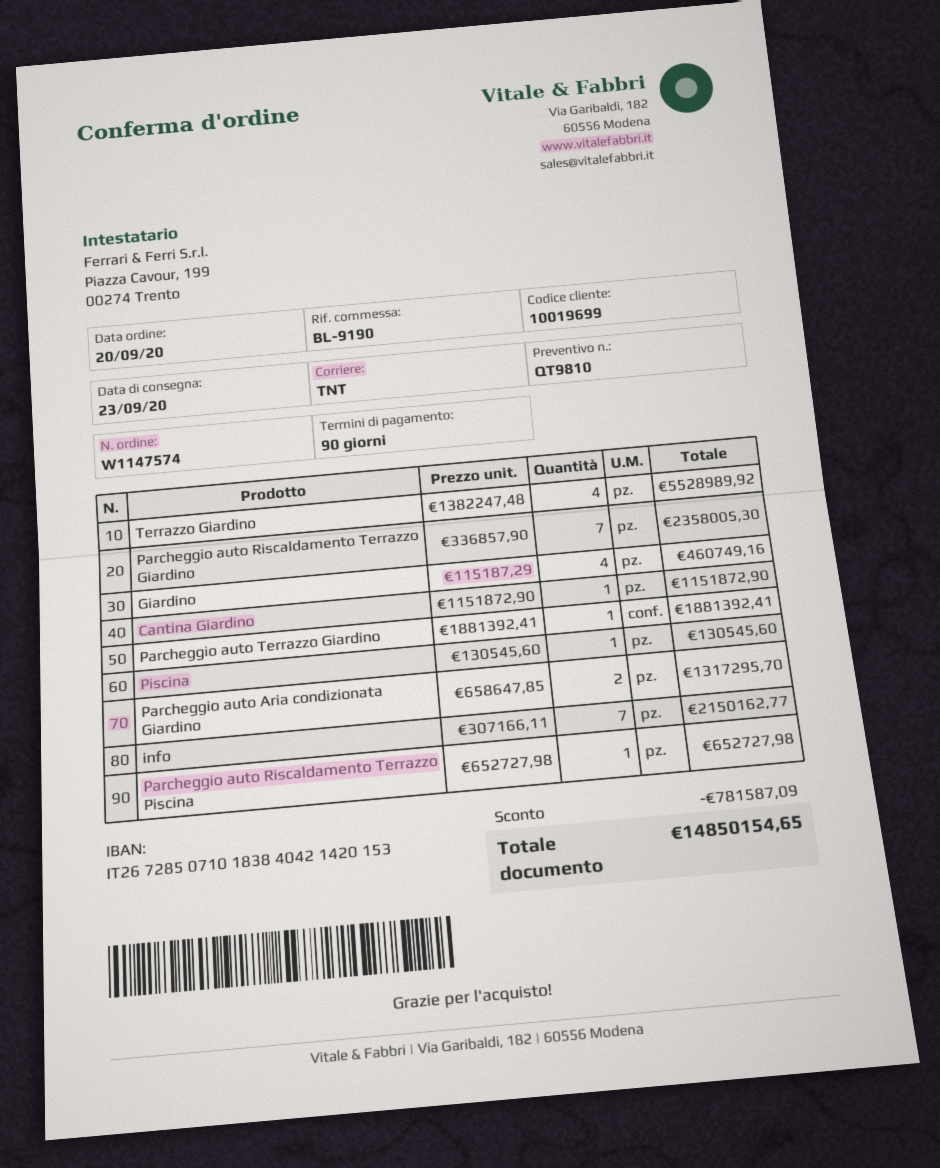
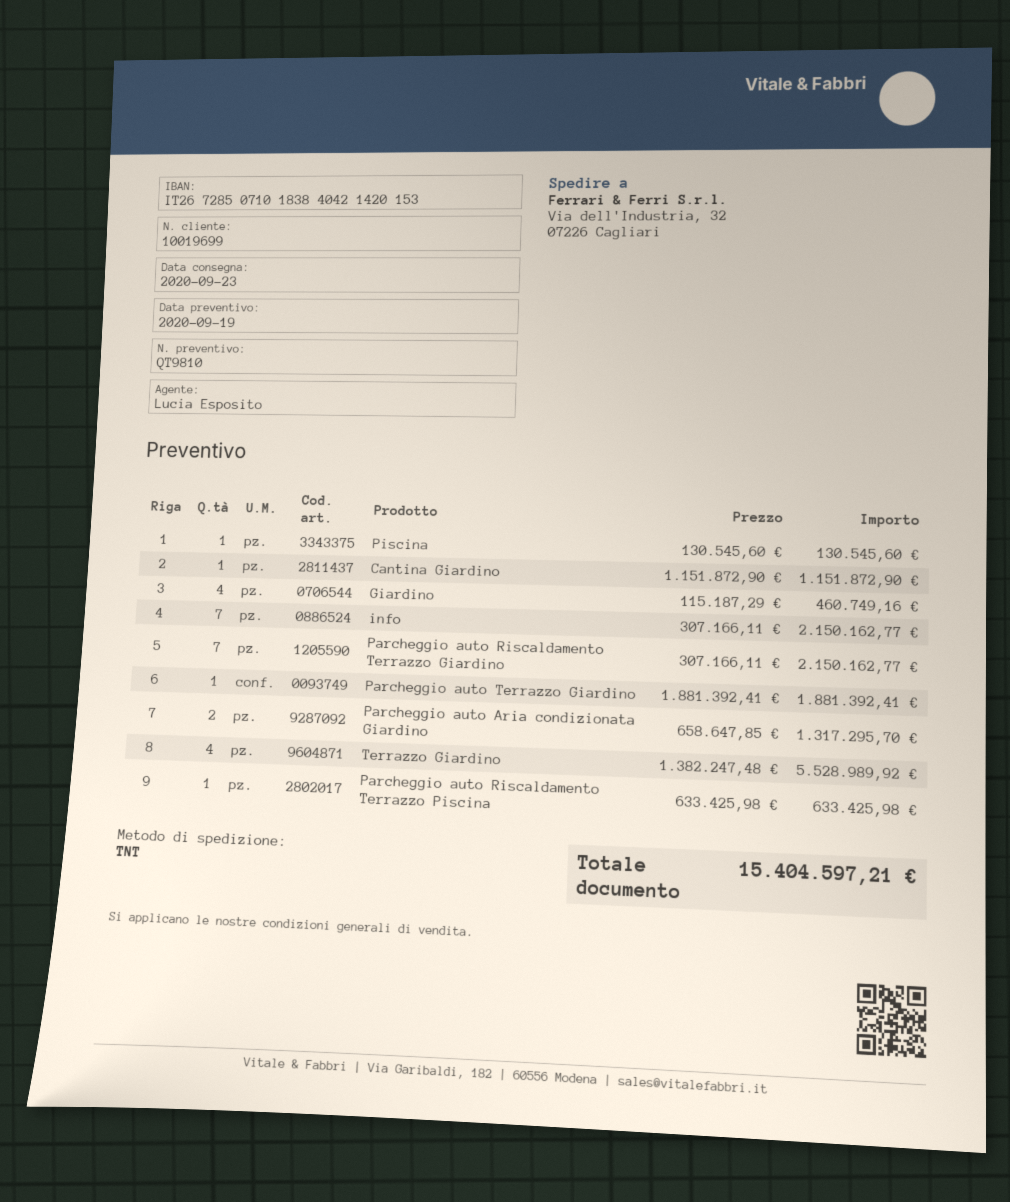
Parcheggio auto Riscaldamento Terrazzo Giardino: 7 x 336857.90 = 2358005.30 -> 7 x 307166.11 = 2150162.77
Parcheggio auto Riscaldamento Terrazzo Piscina: 1 x 652727.98 = 652727.98 -> 1 x 633425.98 = 633425.98
discount: 781587.09 -> none
total: 14850154.65 -> 15404597.21

